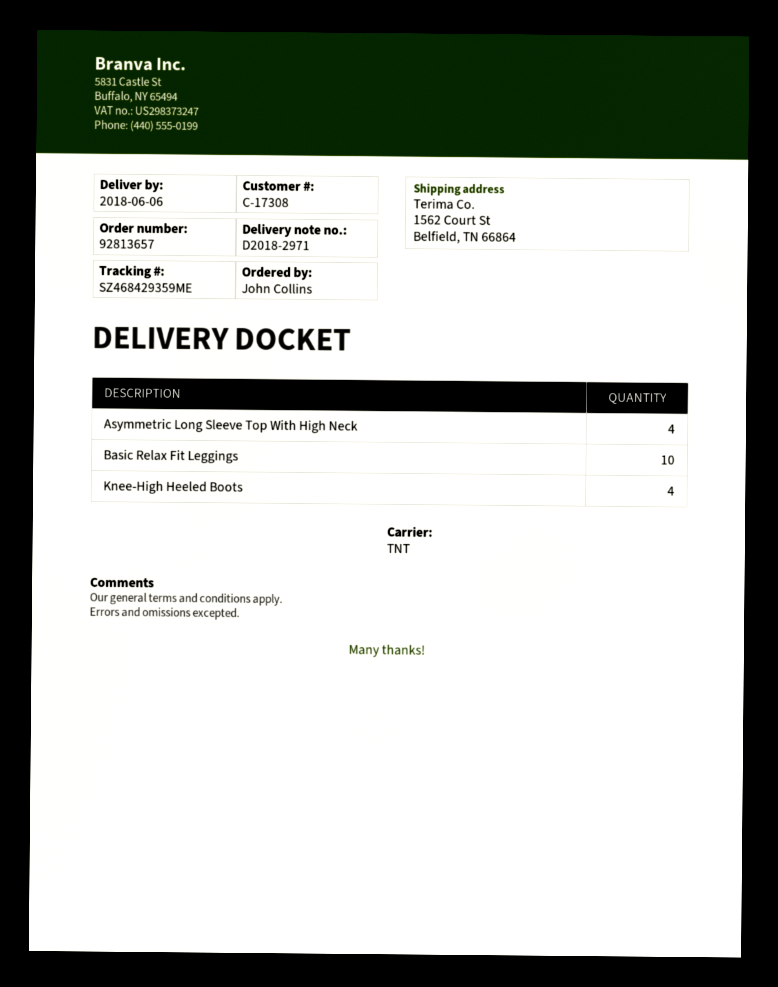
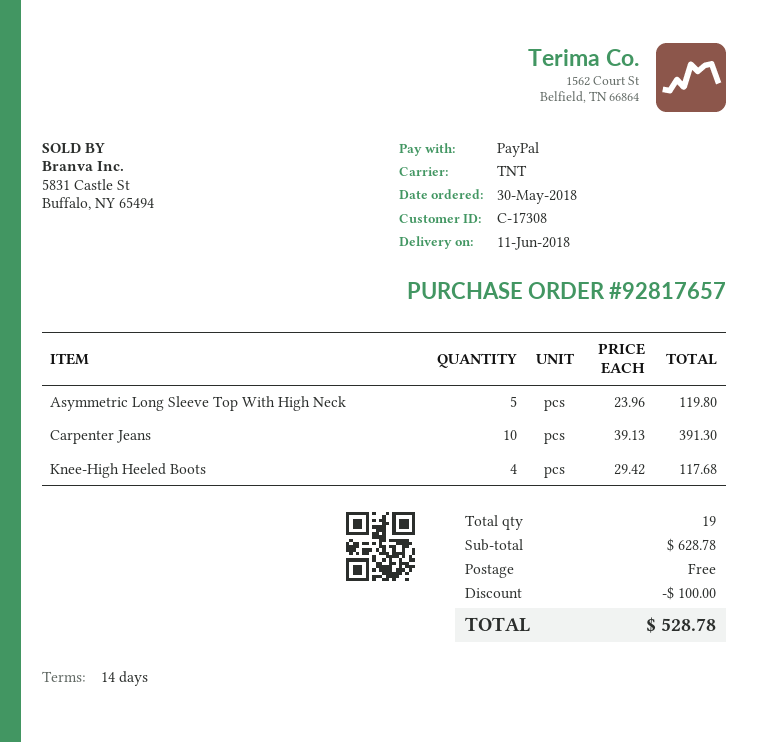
order number: 92813657 -> 92817657
delivery date: 2018-06-06 -> 2018-06-11
Asymmetric Long Sleeve Top With High Neck: 4 -> 5
Basic Relax Fit Leggings: 10 -> none
Carpenter Jeans: none -> 10

